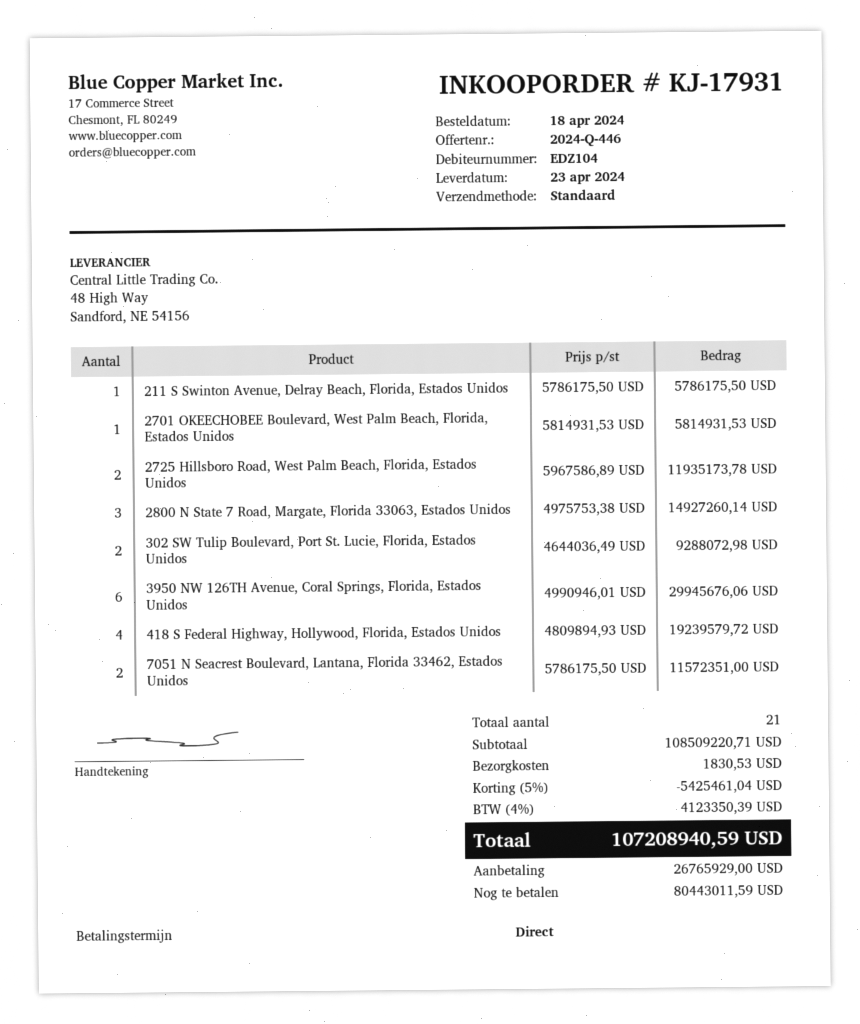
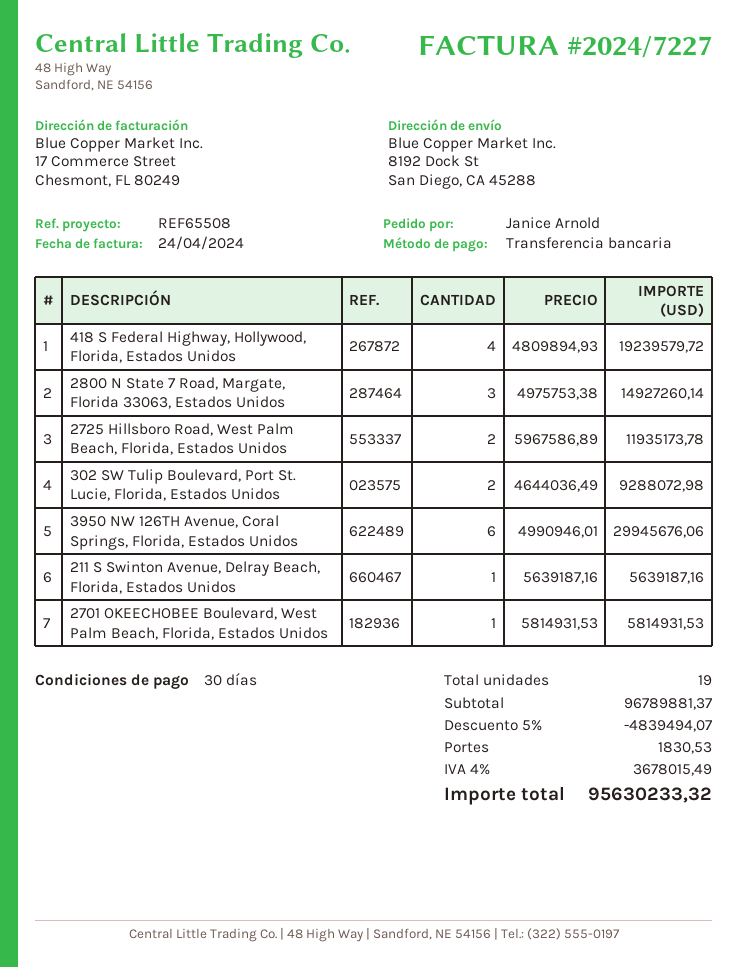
payment terms: on receipt -> 30 days
211 S Swinton Avenue, Delray Beach, Florida, Estados Unidos: 1 x 5786175.50 = 5786175.50 -> 1 x 5639187.16 = 5639187.16
7051 N Seacrest Boulevard, Lantana, Florida 33462, Estados Unidos: 2 x 5786175.50 = 11572351.00 -> none
total quantity: 21 -> 19
subtotal: 108509220.71 -> 96789881.37
discount: 5% = 5425461.04 -> 5% = 4839494.07
tax: 4% = 4123350.39 -> 4% = 3678015.49
total: 107208940.59 -> 95630233.32

